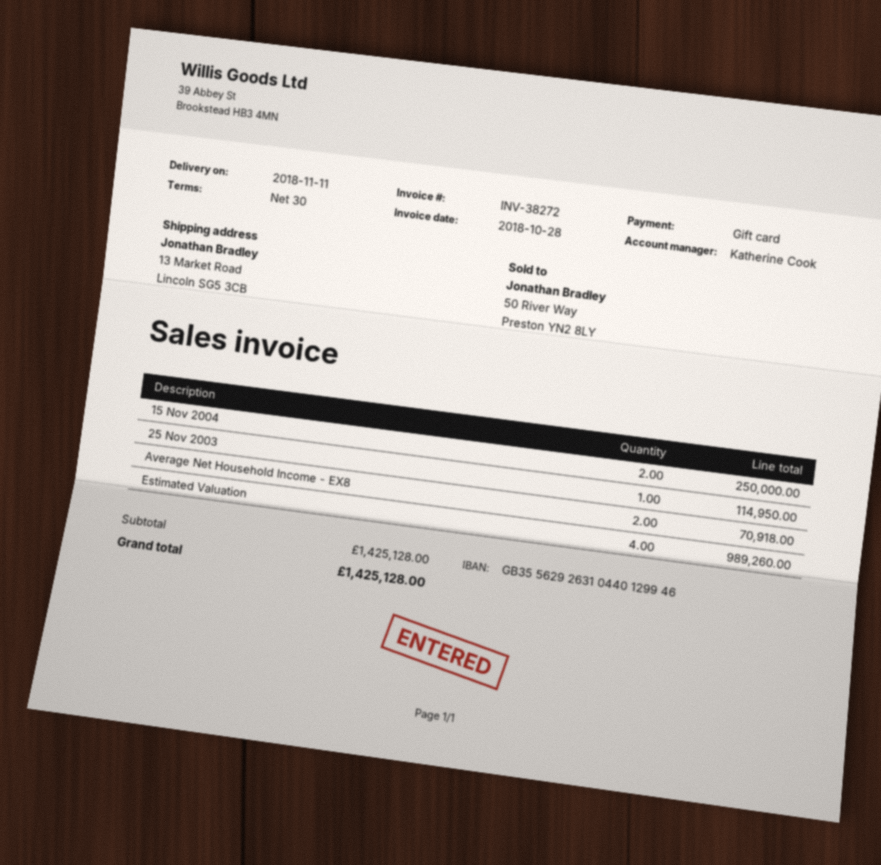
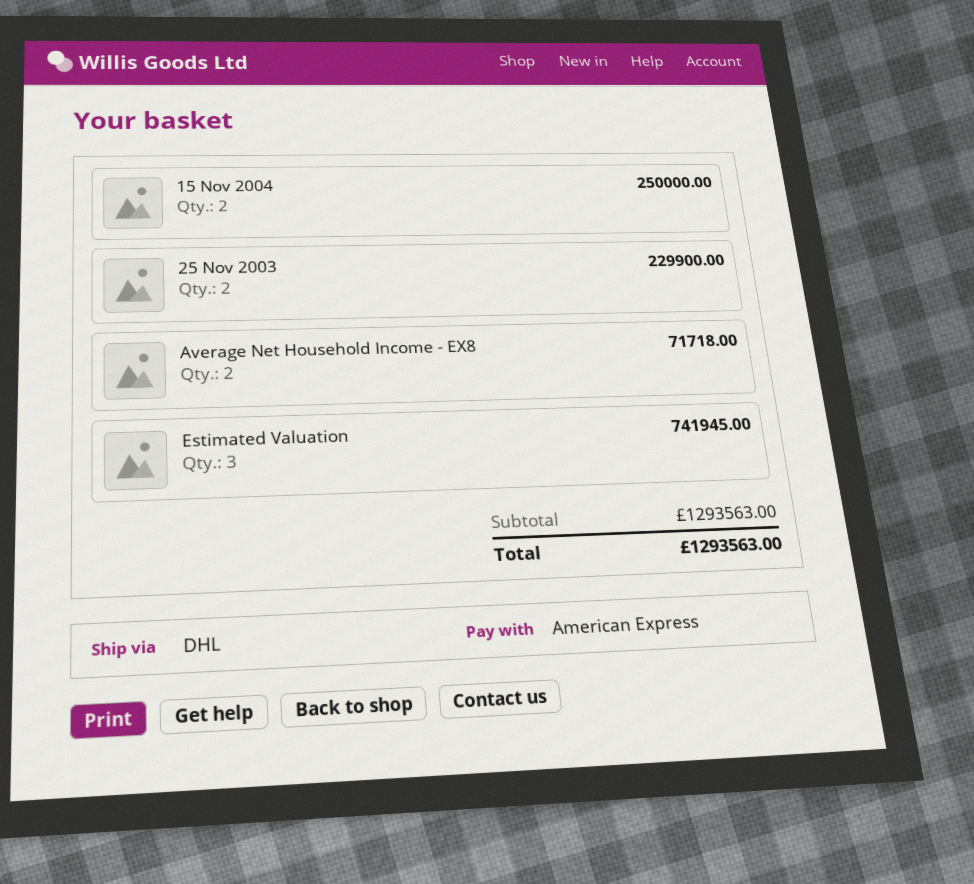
payment method: gift card -> American Express
25 Nov 2003: 1 for 114950.00 -> 2 for 229900.00
Average Net Household Income - EX8: 2 for 70918.00 -> 2 for 71718.00
Estimated Valuation: 4 for 989260.00 -> 3 for 741945.00
subtotal: 1425128.00 -> 1293563.00
total: 1425128.00 -> 1293563.00

